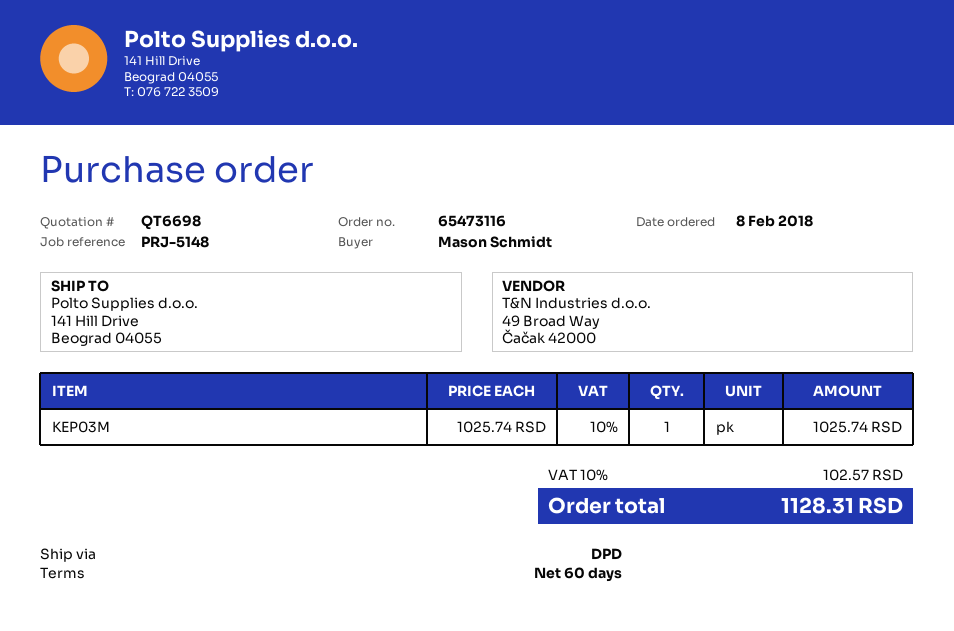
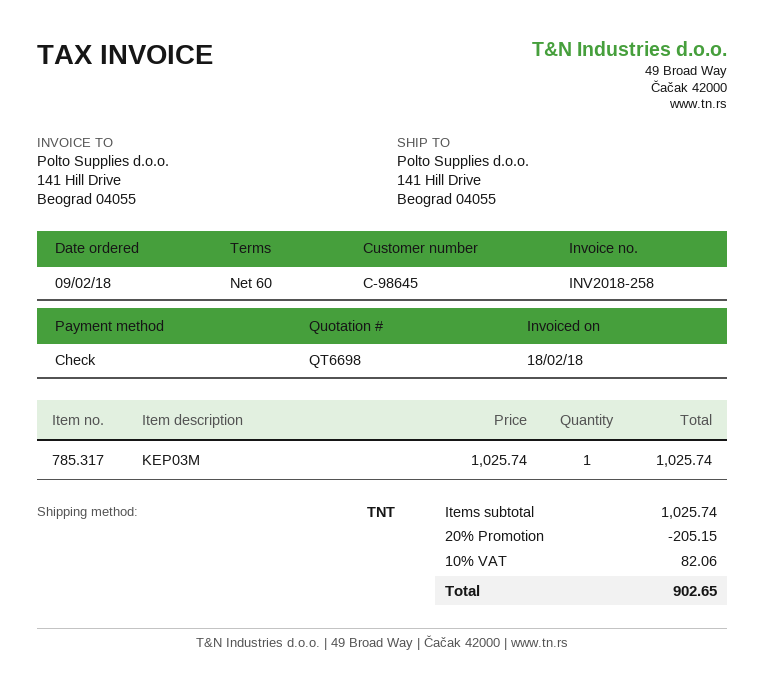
order date: 2018-02-08 -> 2018-02-09
shipping method: DPD -> TNT
discount: none -> 20% = 205.15
tax: 10% = 102.57 -> 10% = 82.06
total: 1128.31 -> 902.65

